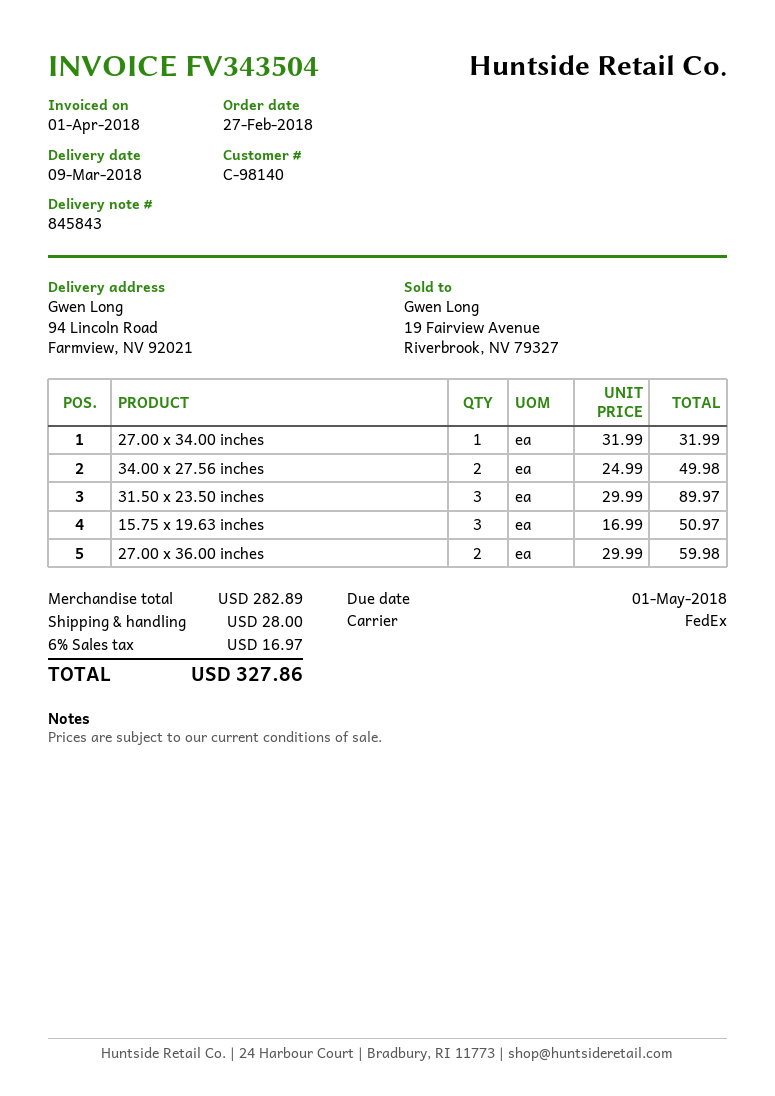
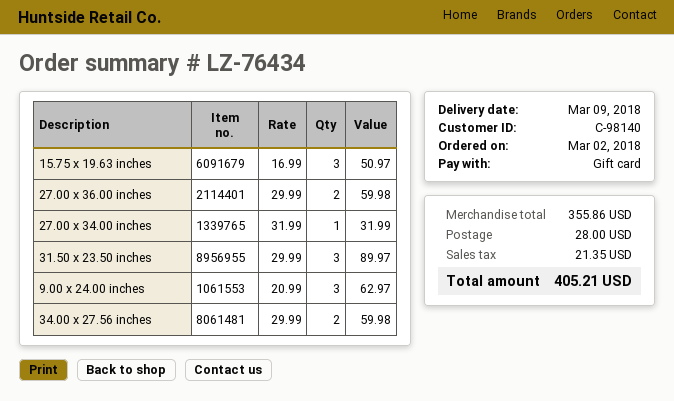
order date: 2018-02-27 -> 2018-03-02
34.00 x 27.56 inches: 2 x 24.99 = 49.98 -> 2 x 29.99 = 59.98
9.00 x 24.00 inches: none -> 3 x 20.99 = 62.97
subtotal: 282.89 -> 355.86
tax: 16.97 -> 21.35
total: 327.86 -> 405.21

